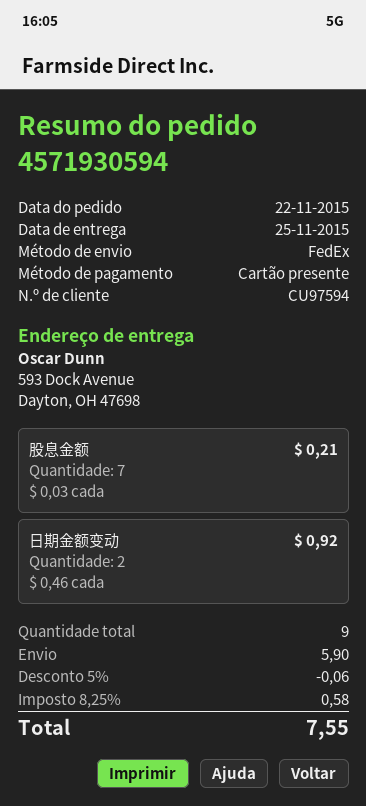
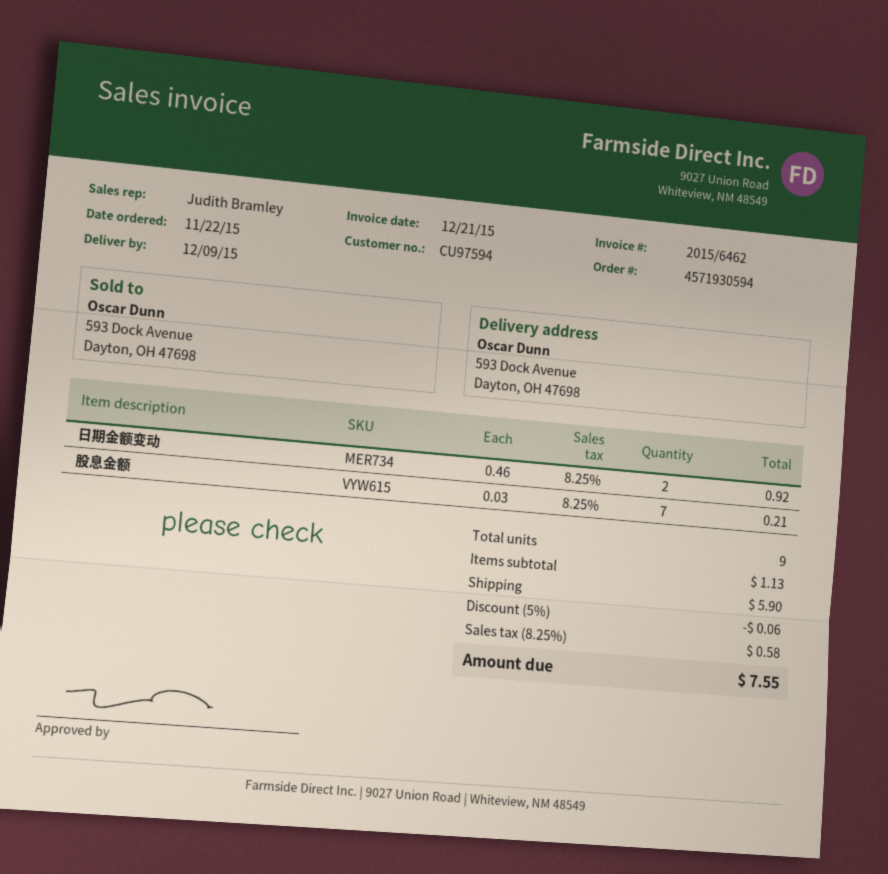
delivery date: 2015-11-25 -> 2015-12-09

